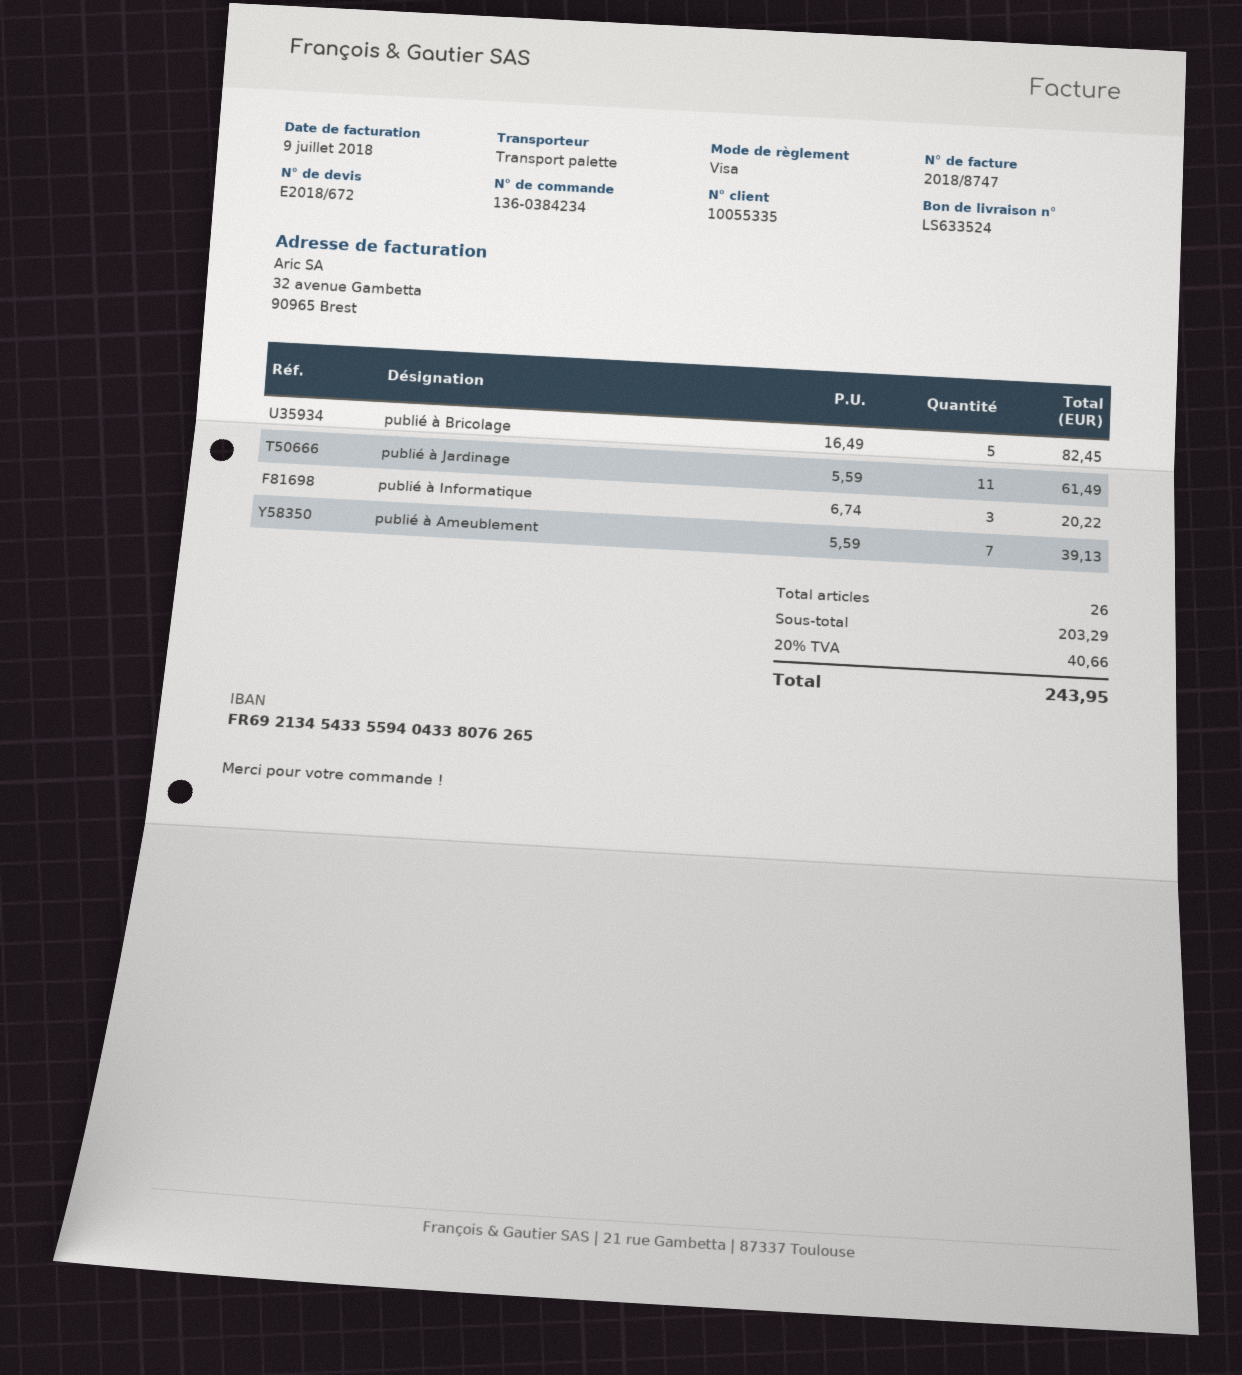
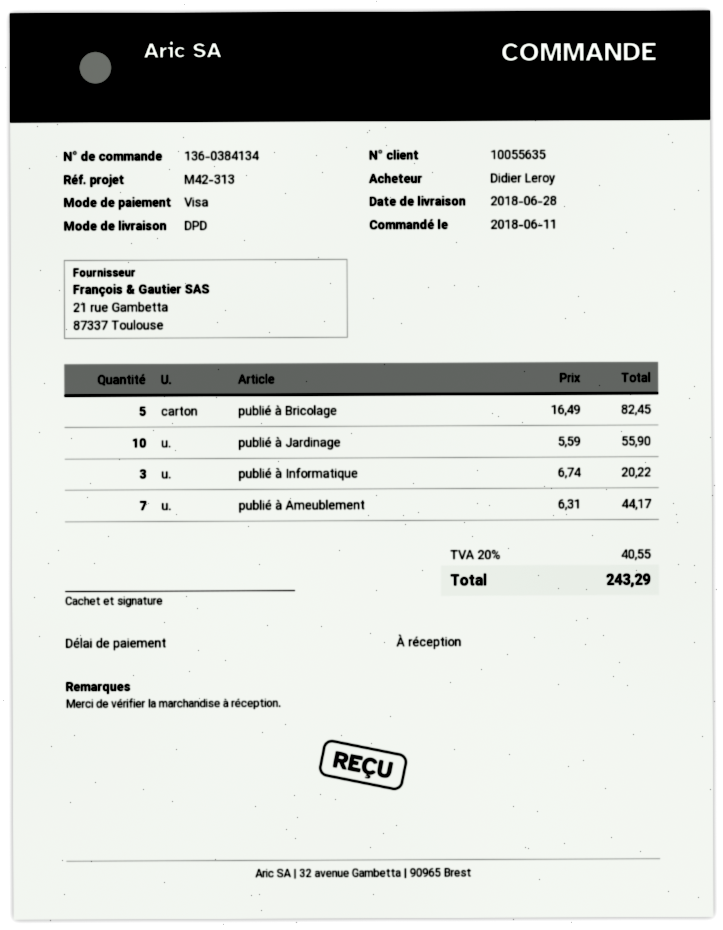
order number: 136-0384234 -> 136-0384134
customer number: 10055335 -> 10055635
shipping method: pallet freight -> DPD
publié à Jardinage: 11 x 5.59 = 61.49 -> 10 x 5.59 = 55.90
publié à Ameublement: 7 x 5.59 = 39.13 -> 7 x 6.31 = 44.17
tax: 20% = 40.66 -> 20% = 40.55
total: 243.95 -> 243.29

